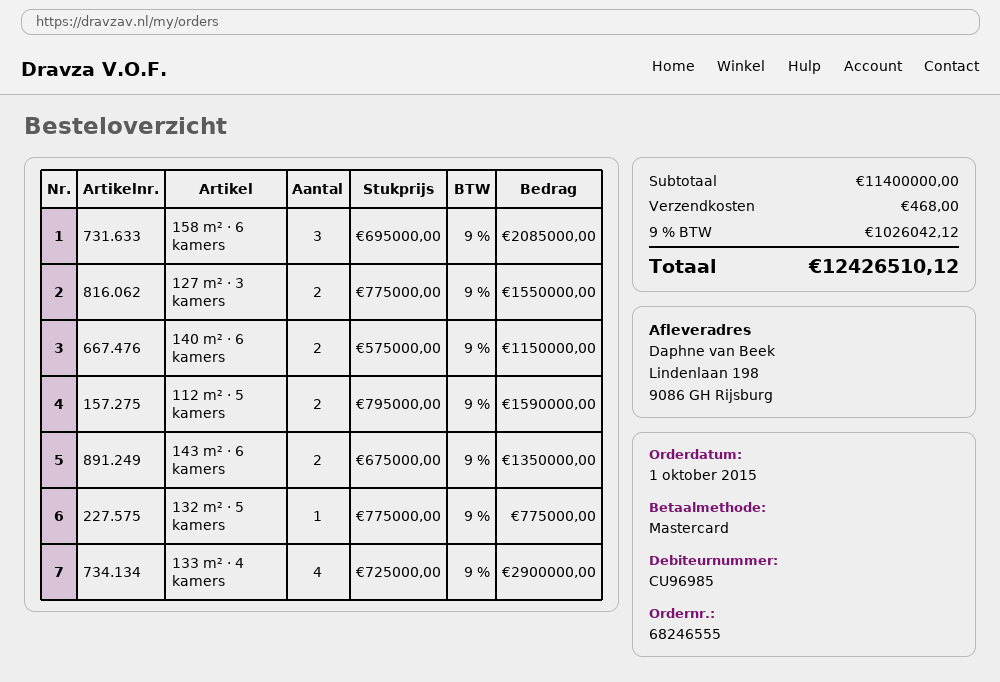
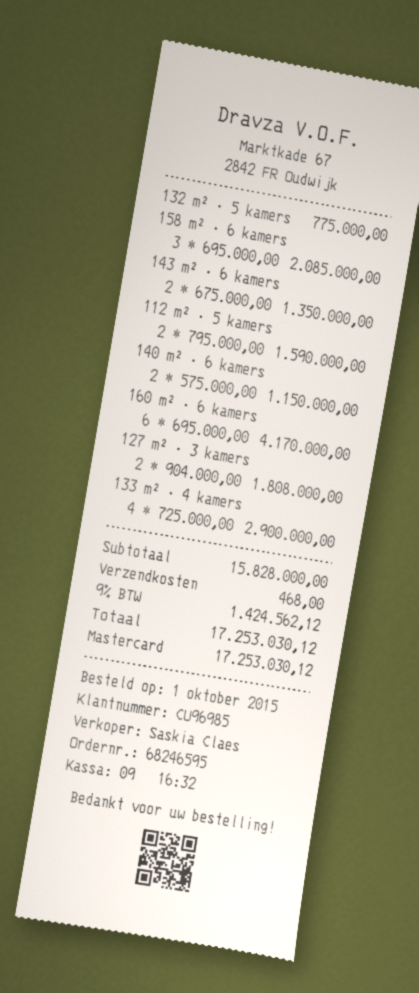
order number: 68246555 -> 68246595
127 m² · 3 kamers: 2 x 775000.00 = 1550000.00 -> 2 x 904000.00 = 1808000.00
160 m² · 6 kamers: none -> 6 x 695000.00 = 4170000.00
subtotal: 11400000.00 -> 15828000.00
tax: 9% = 1026042.12 -> 9% = 1424562.12
total: 12426510.12 -> 17253030.12

